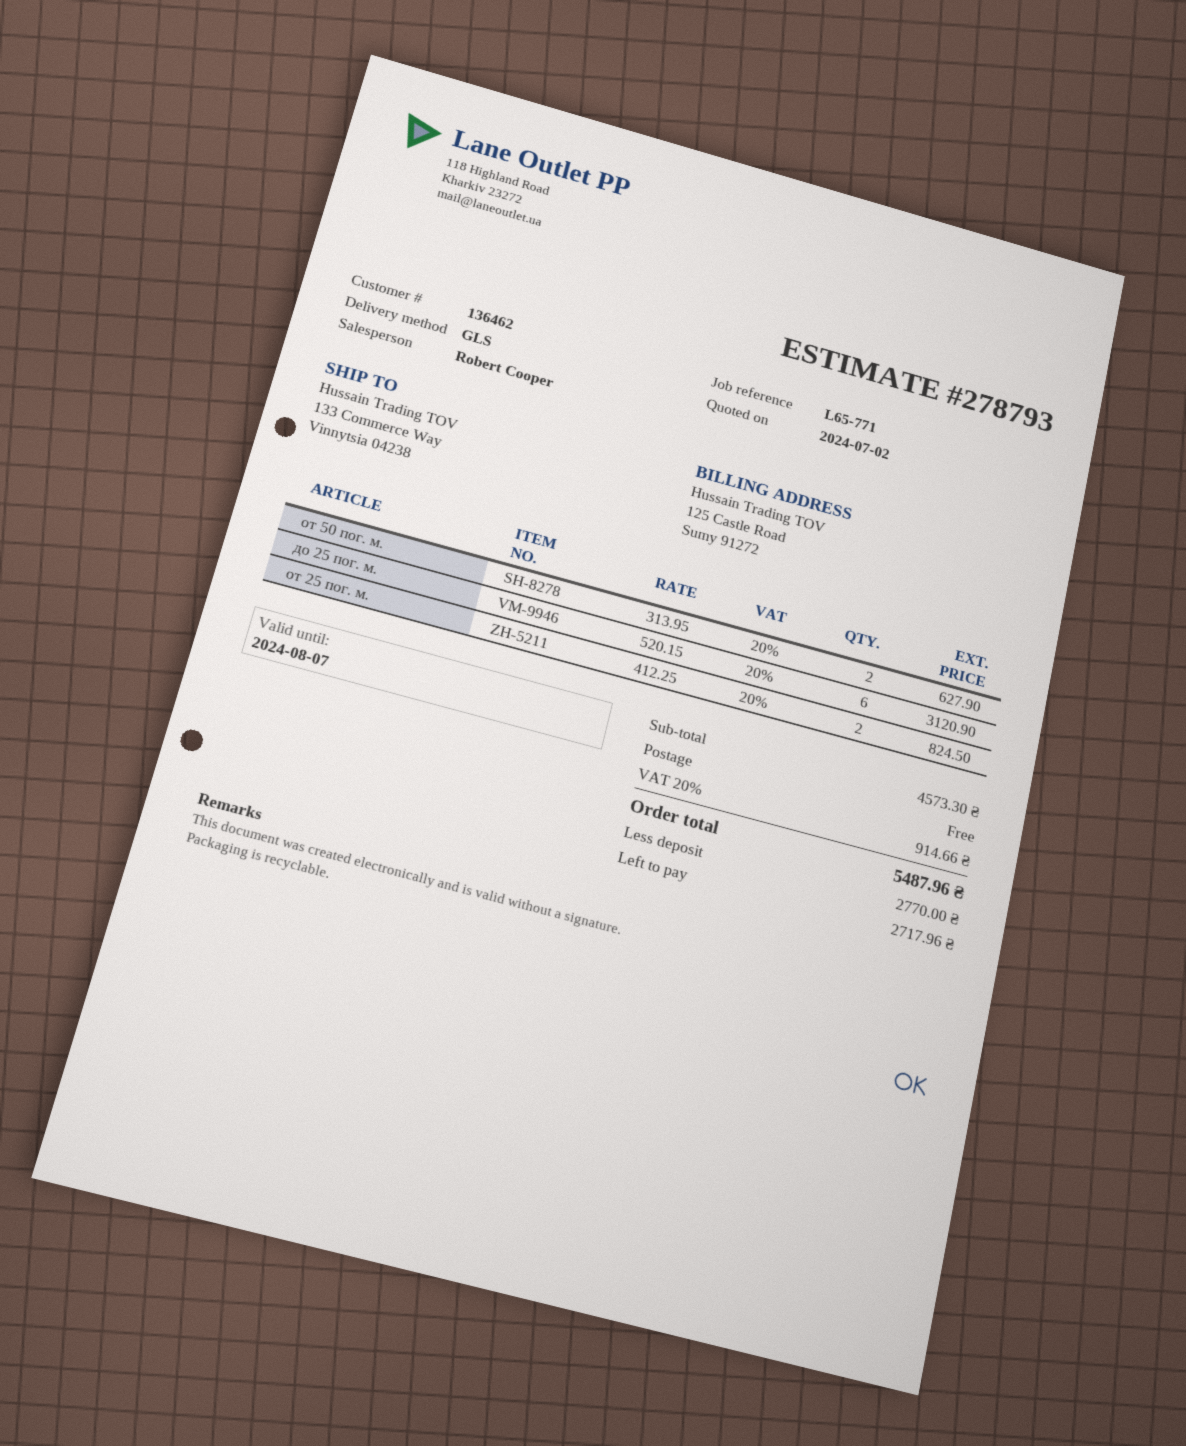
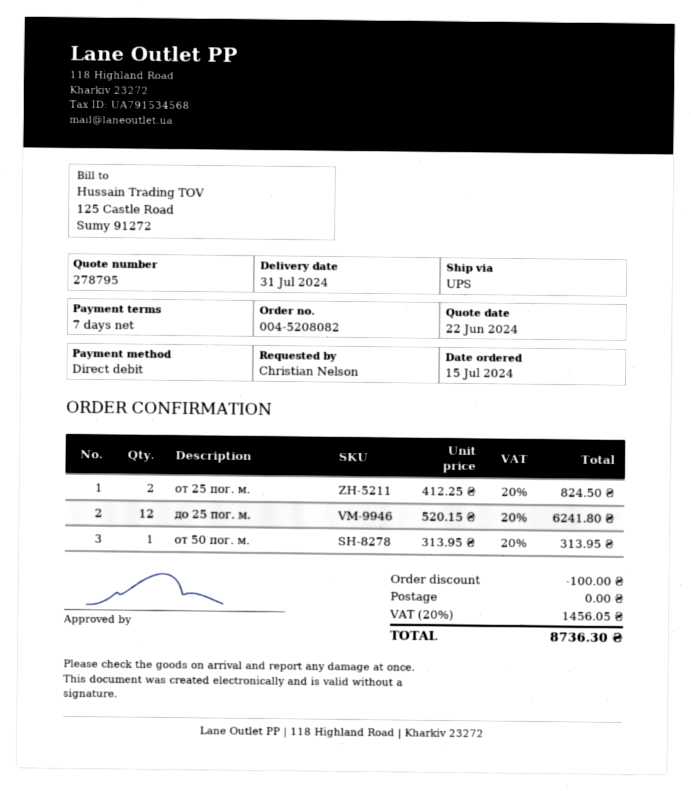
quote number: 278793 -> 278795
quote date: 2024-07-02 -> 2024-06-22
shipping method: GLS -> UPS
от 50 пог. м.: 2 x 313.95 = 627.90 -> 1 x 313.95 = 313.95
до 25 пог. м.: 6 x 520.15 = 3120.90 -> 12 x 520.15 = 6241.80
discount: none -> 100.00
tax: 20% = 914.66 -> 20% = 1456.05
total: 5487.96 -> 8736.30

